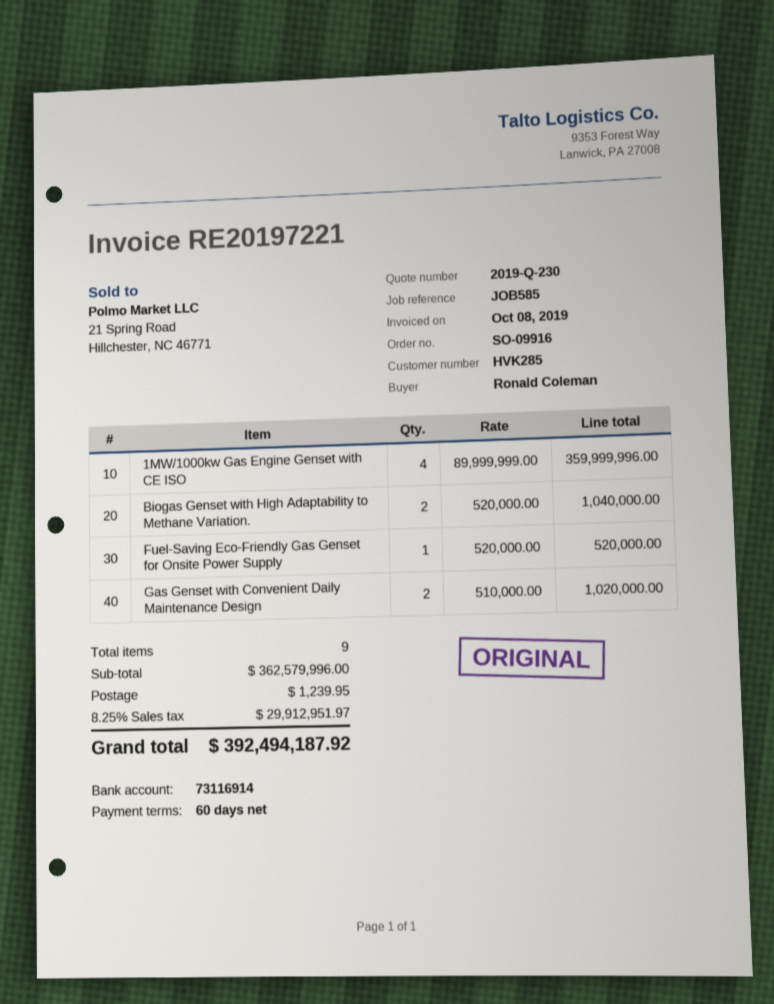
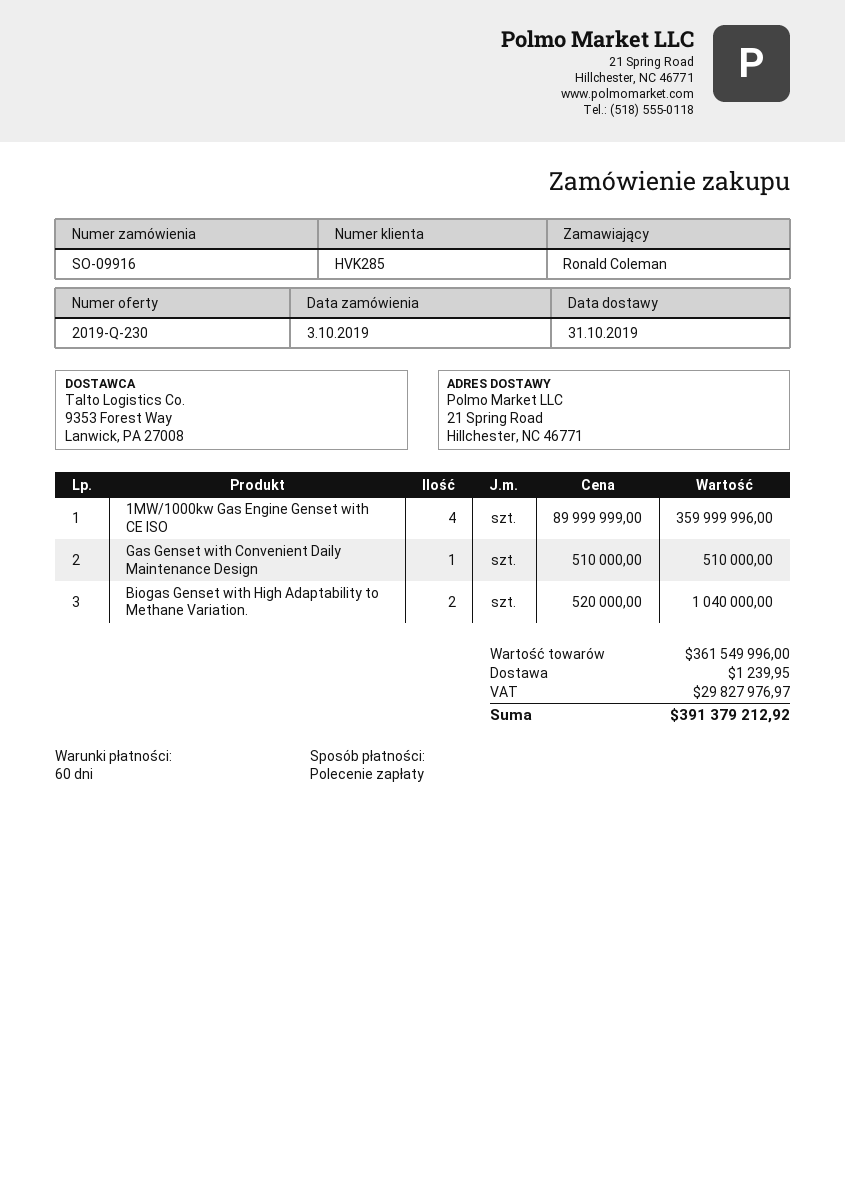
Fuel-Saving Eco-Friendly Gas Genset for Onsite Power Supply: 1 x 520000.00 = 520000.00 -> none
Gas Genset with Convenient Daily Maintenance Design: 2 x 510000.00 = 1020000.00 -> 1 x 510000.00 = 510000.00
subtotal: 362579996.00 -> 361549996.00
tax: 29912951.97 -> 29827976.97
total: 392494187.92 -> 391379212.92

